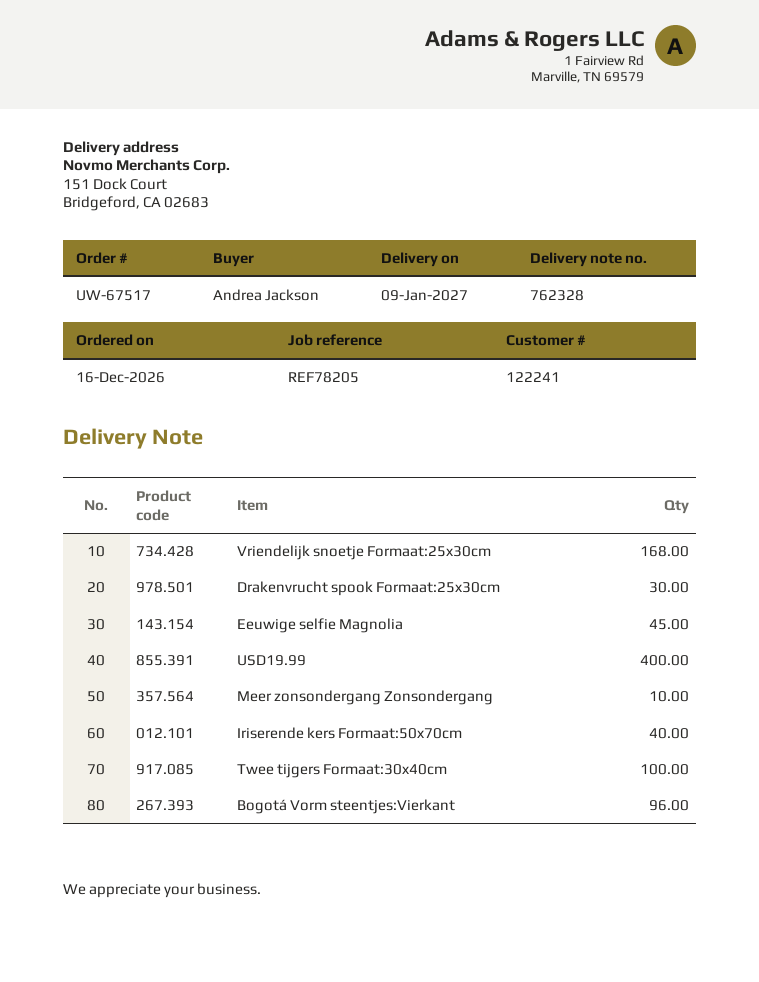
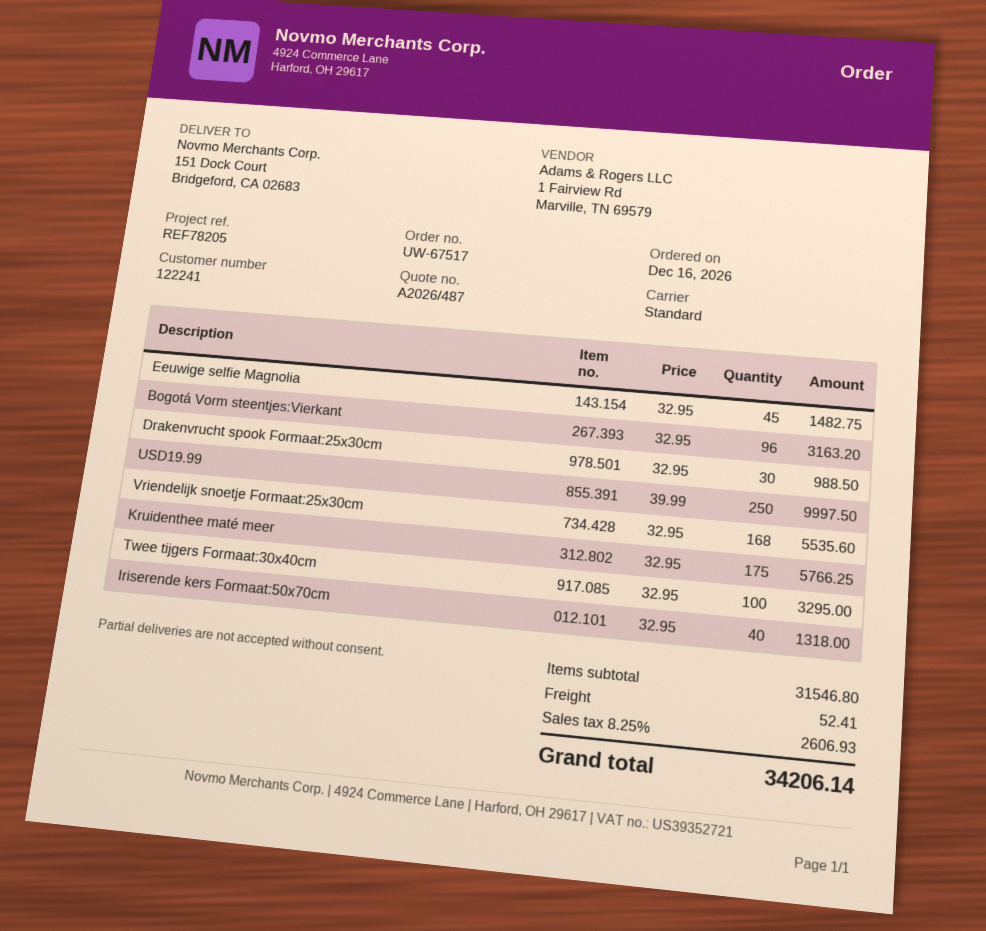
USD19.99: 400 -> 250
Meer zonsondergang Zonsondergang: 10 -> none
Kruidenthee maté meer: none -> 175

